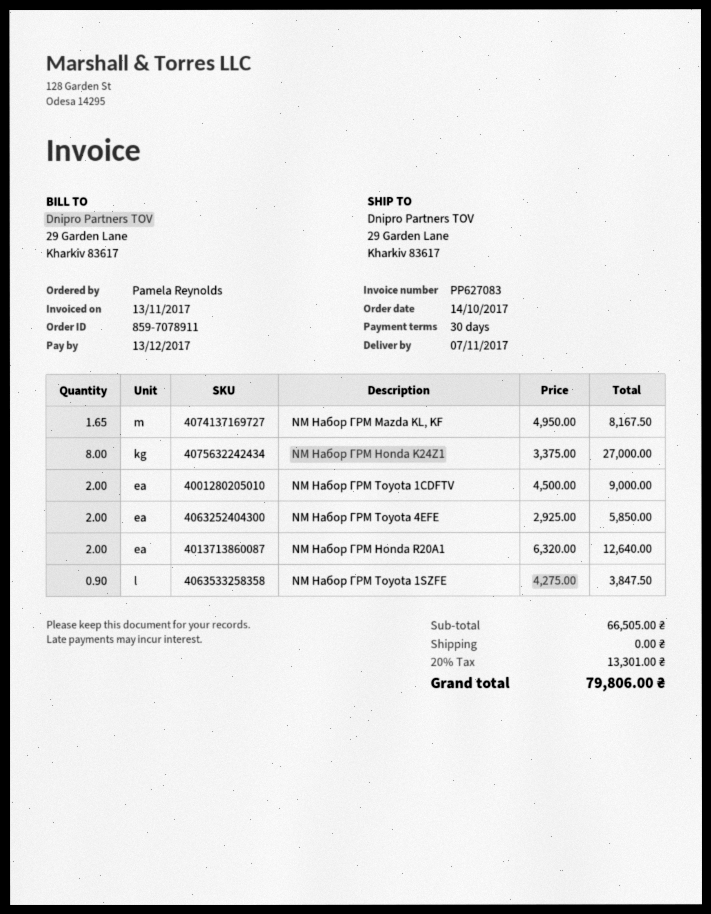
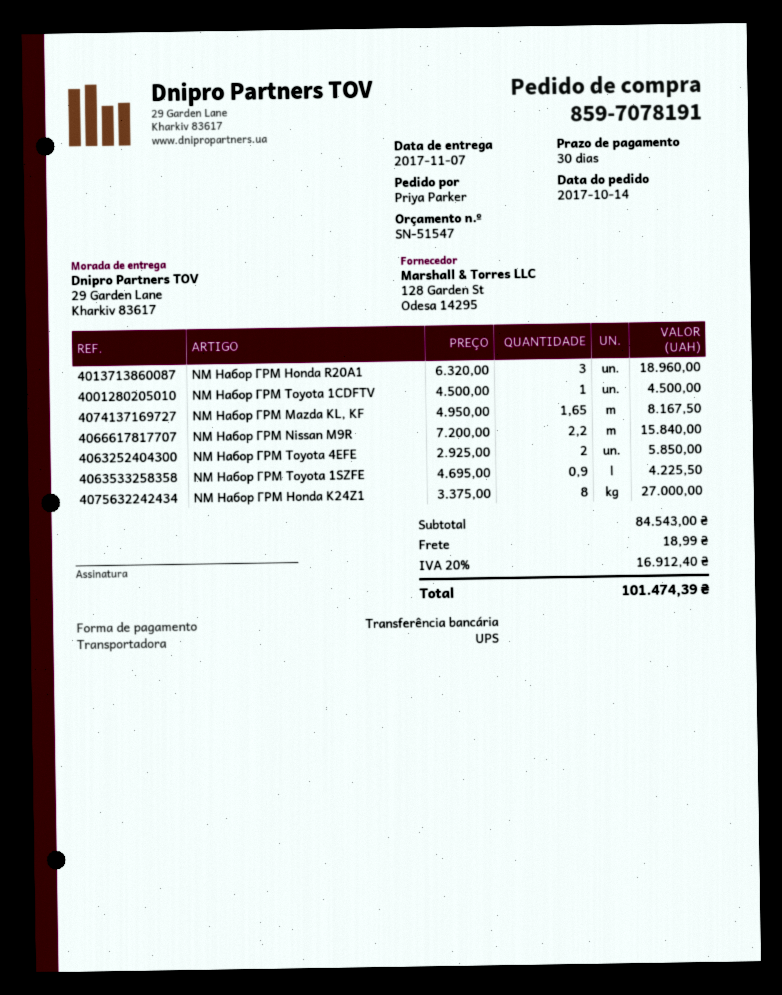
order number: 859-7078911 -> 859-7078191
ordered by: Pamela Reynolds -> Priya Parker
NM Набор ГРМ Toyota 1CDFTV: 2 x 4500.00 = 9000.00 -> 1 x 4500.00 = 4500.00
NM Набор ГРМ Honda R20A1: 2 x 6320.00 = 12640.00 -> 3 x 6320.00 = 18960.00
NM Набор ГРМ Toyota 1SZFE: 0.9 x 4275.00 = 3847.50 -> 0.9 x 4695.00 = 4225.50
NM Набор ГРМ Nissan M9R: none -> 2.2 x 7200.00 = 15840.00
subtotal: 66505.00 -> 84543.00
shipping: 0.00 -> 18.99
tax: 20% = 13301.00 -> 20% = 16912.40
total: 79806.00 -> 101474.39

